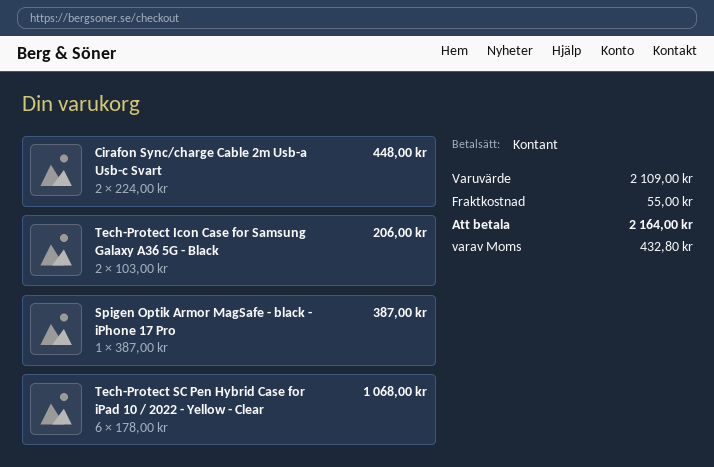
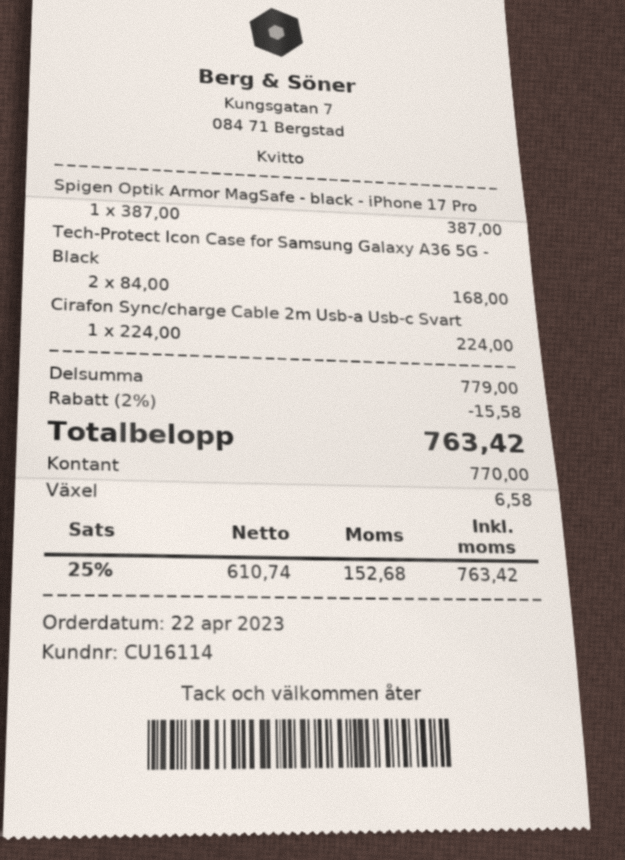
Cirafon Sync/charge Cable 2m Usb-a Usb-c Svart: 2 x 224.00 = 448.00 -> 1 x 224.00 = 224.00
Tech-Protect Icon Case for Samsung Galaxy A36 5G - Black: 2 x 103.00 = 206.00 -> 2 x 84.00 = 168.00
Tech-Protect SC Pen Hybrid Case for iPad 10 / 2022 - Yellow - Clear: 6 x 178.00 = 1068.00 -> none
subtotal: 2109.00 -> 779.00
discount: none -> 2% = 15.58
shipping: 55.00 -> none
tax: 432.80 -> 152.68
total: 2164.00 -> 763.42

